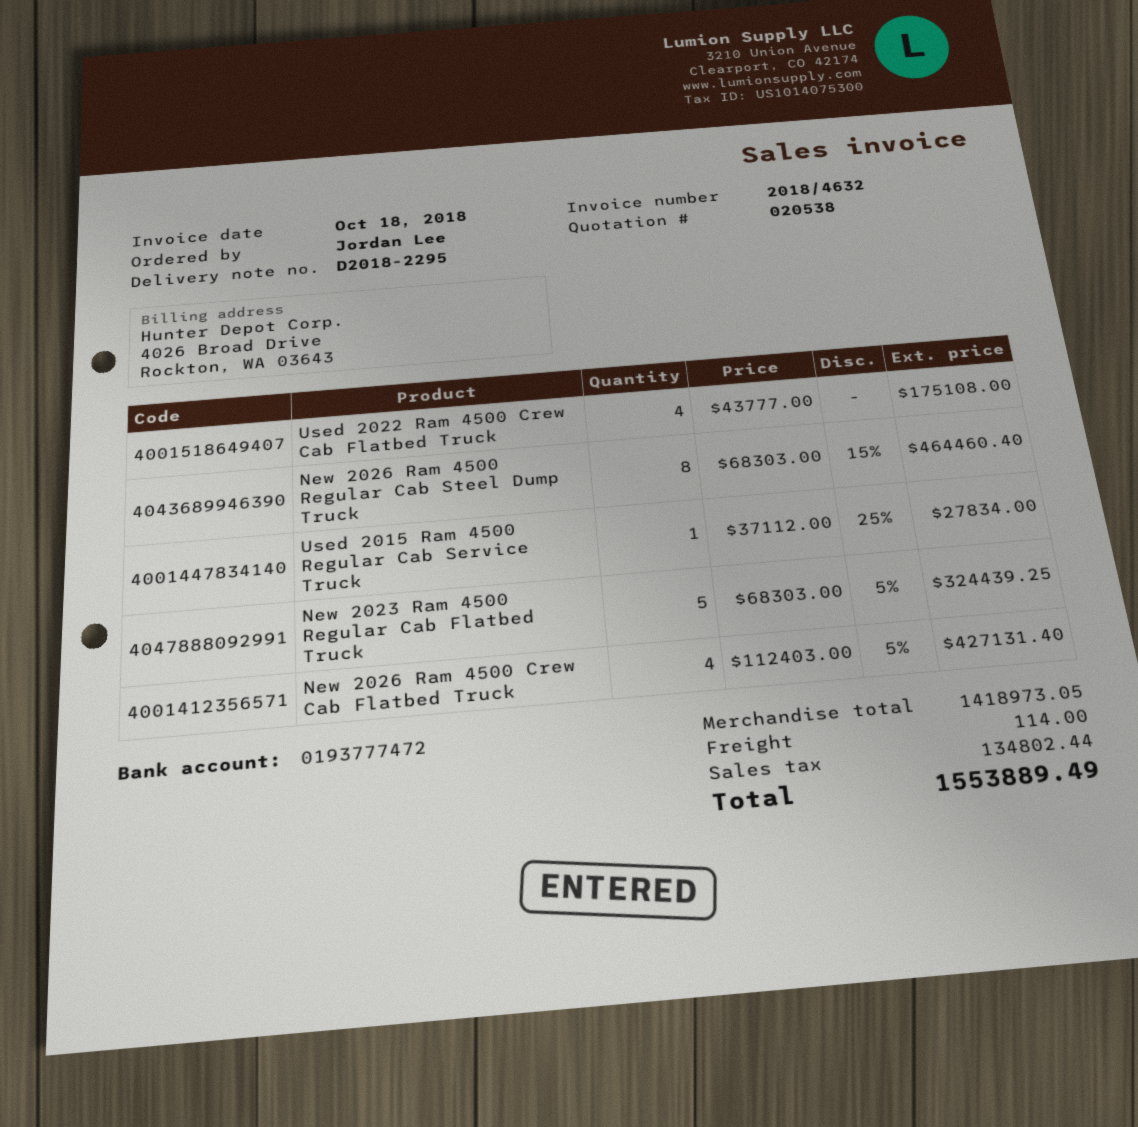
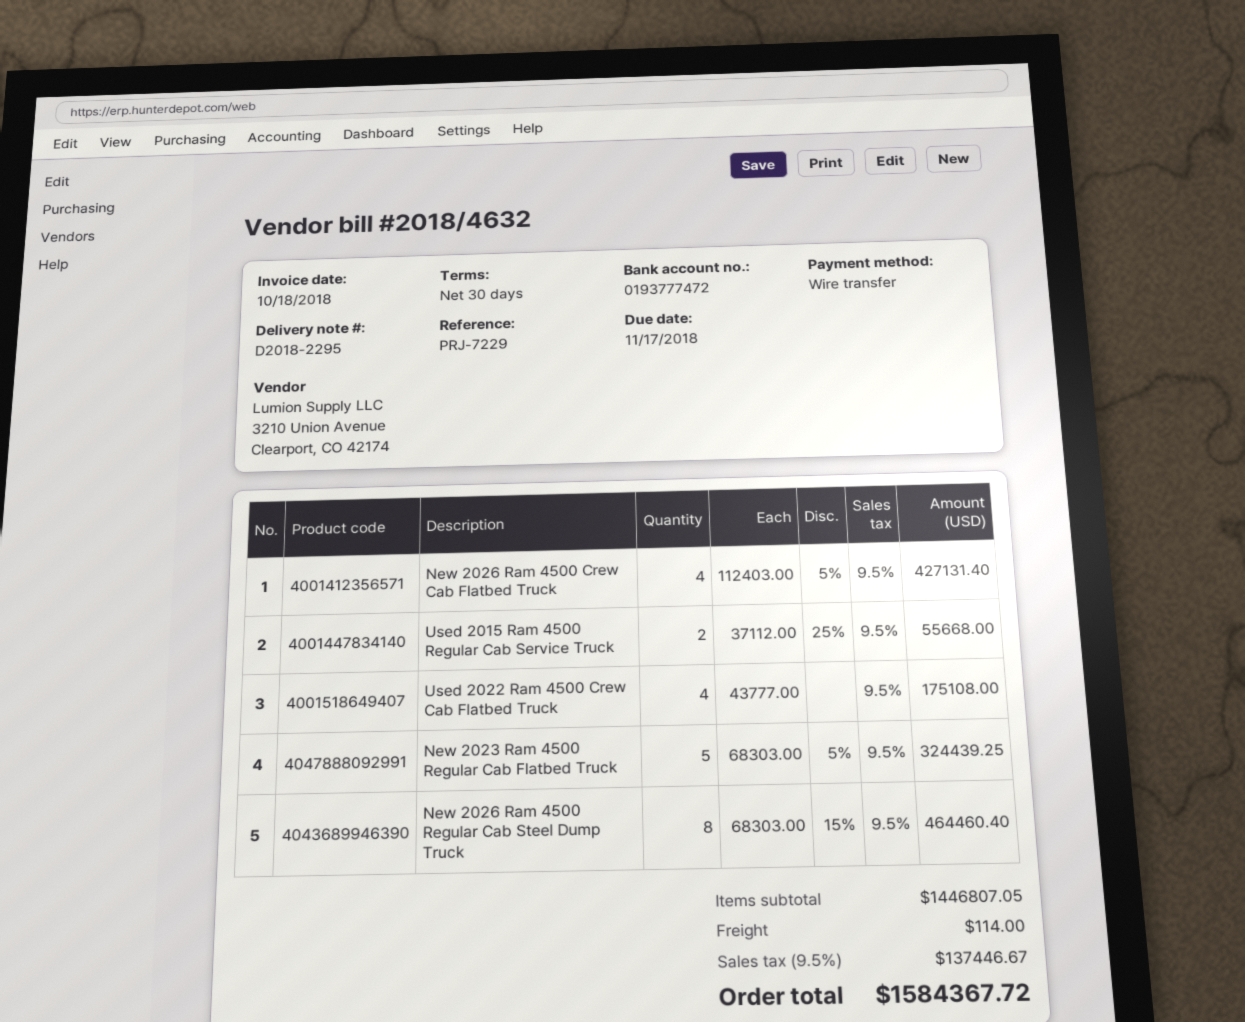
Used 2015 Ram 4500 Regular Cab Service Truck: 1 x 37112.00 - 25% = 27834.00 -> 2 x 37112.00 - 25% = 55668.00
subtotal: 1418973.05 -> 1446807.05
tax: 134802.44 -> 137446.67
total: 1553889.49 -> 1584367.72

